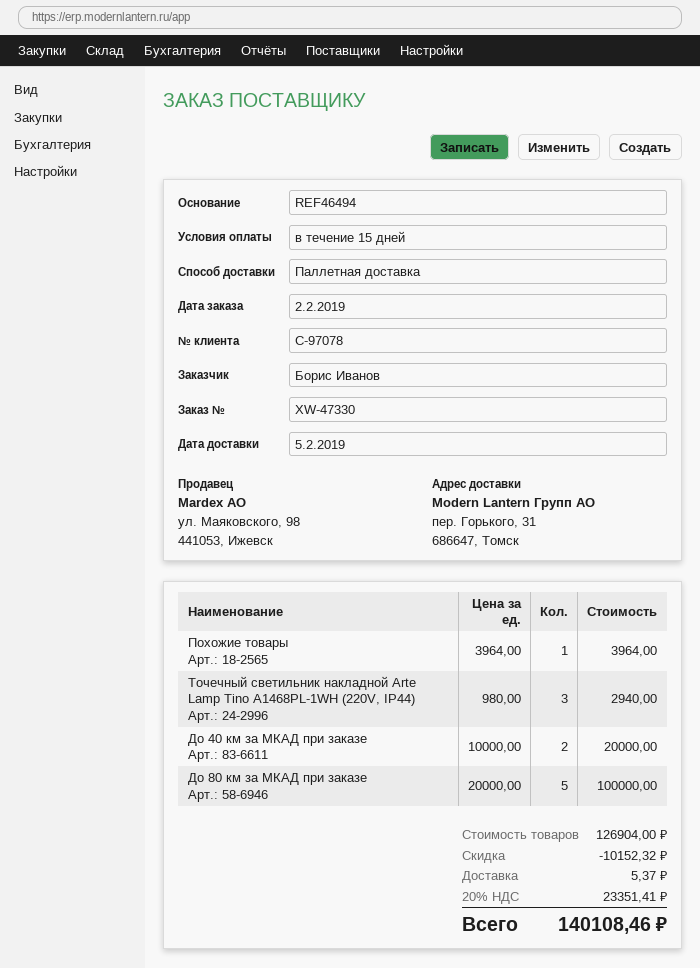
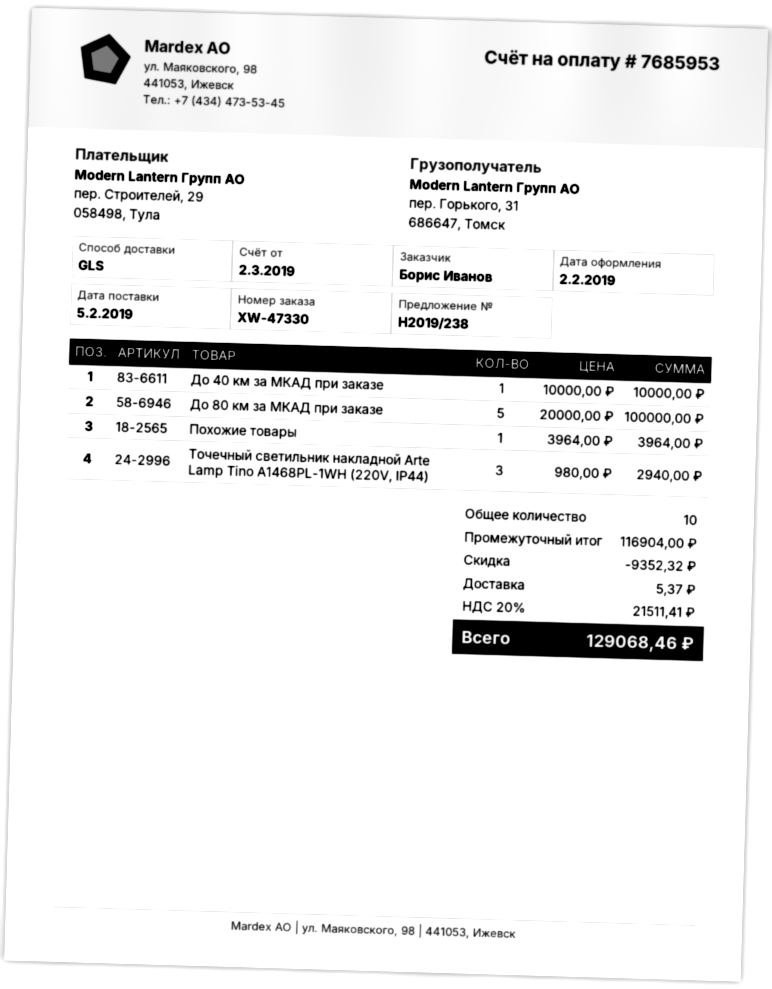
shipping method: pallet freight -> GLS
До 40 км за МКАД при заказе: 2 x 10000.00 = 20000.00 -> 1 x 10000.00 = 10000.00
subtotal: 126904.00 -> 116904.00
discount: 10152.32 -> 9352.32
tax: 20% = 23351.41 -> 20% = 21511.41
total: 140108.46 -> 129068.46

